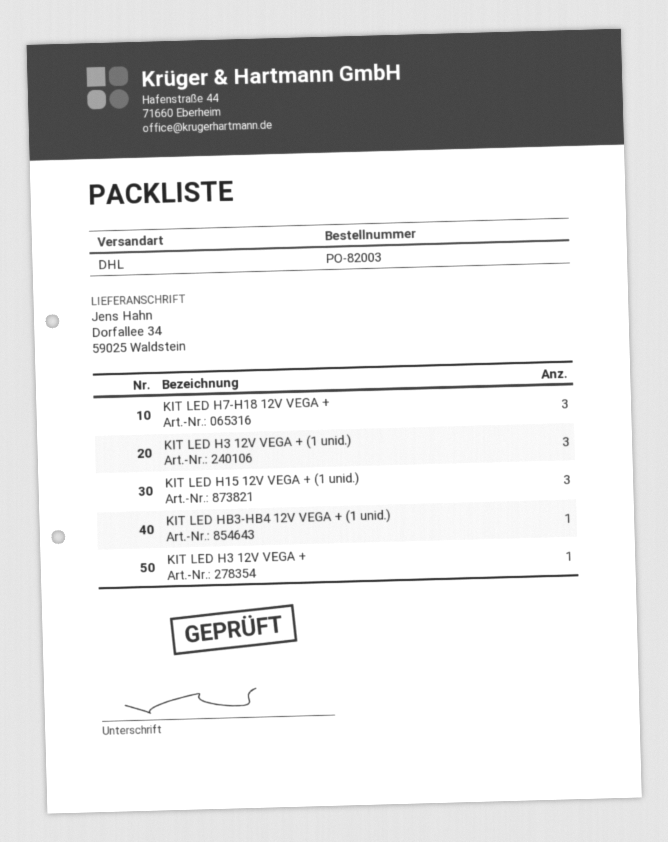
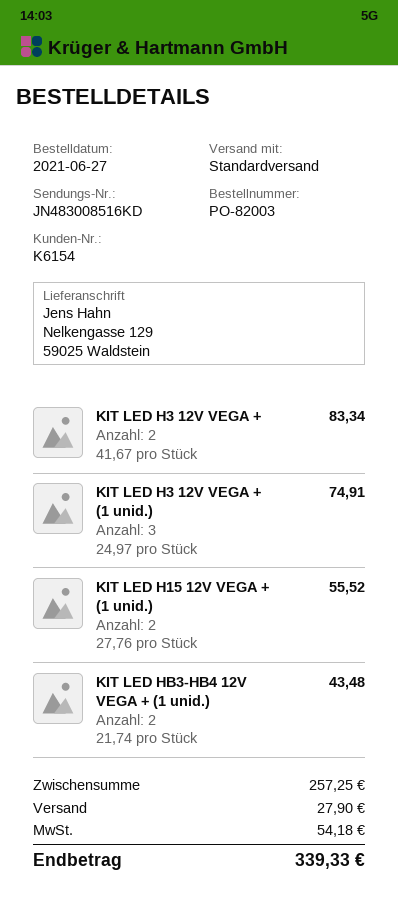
shipping method: DHL -> standard
ship to: Dorfallee 34, 59025 Waldstein -> Nelkengasse 129, 59025 Waldstein
KIT LED H7-H18 12V VEGA +: 3 -> none
KIT LED H15 12V VEGA + (1 unid.): 3 -> 2
KIT LED HB3-HB4 12V VEGA + (1 unid.): 1 -> 2
KIT LED H3 12V VEGA +: 1 -> 2

